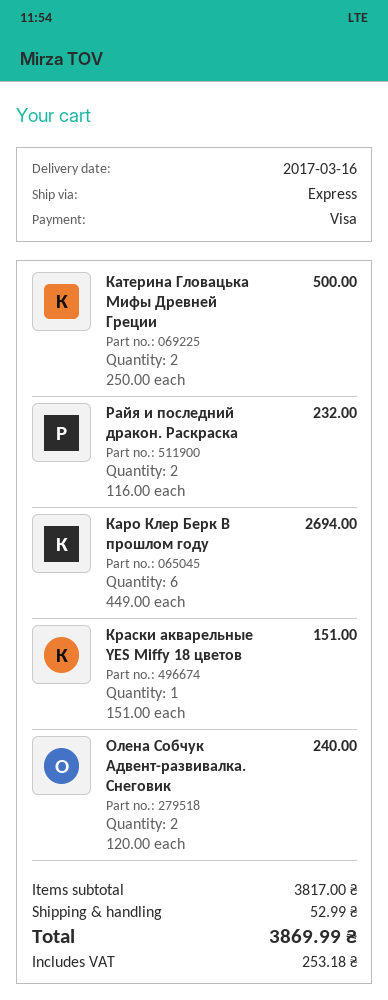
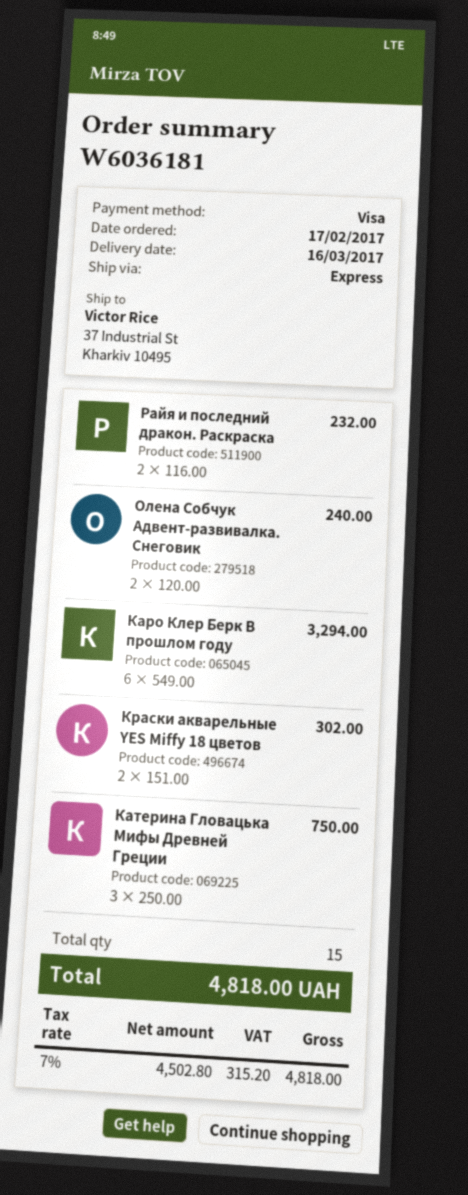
Катерина Гловацька Мифы Древней Греции: 2 x 250.00 = 500.00 -> 3 x 250.00 = 750.00
Каро Клер Берк В прошлом году: 6 x 449.00 = 2694.00 -> 6 x 549.00 = 3294.00
Краски акварельные YES Miffy 18 цветов: 1 x 151.00 = 151.00 -> 2 x 151.00 = 302.00
shipping: 52.99 -> none
tax: 253.18 -> 315.20
total: 3869.99 -> 4818.00

